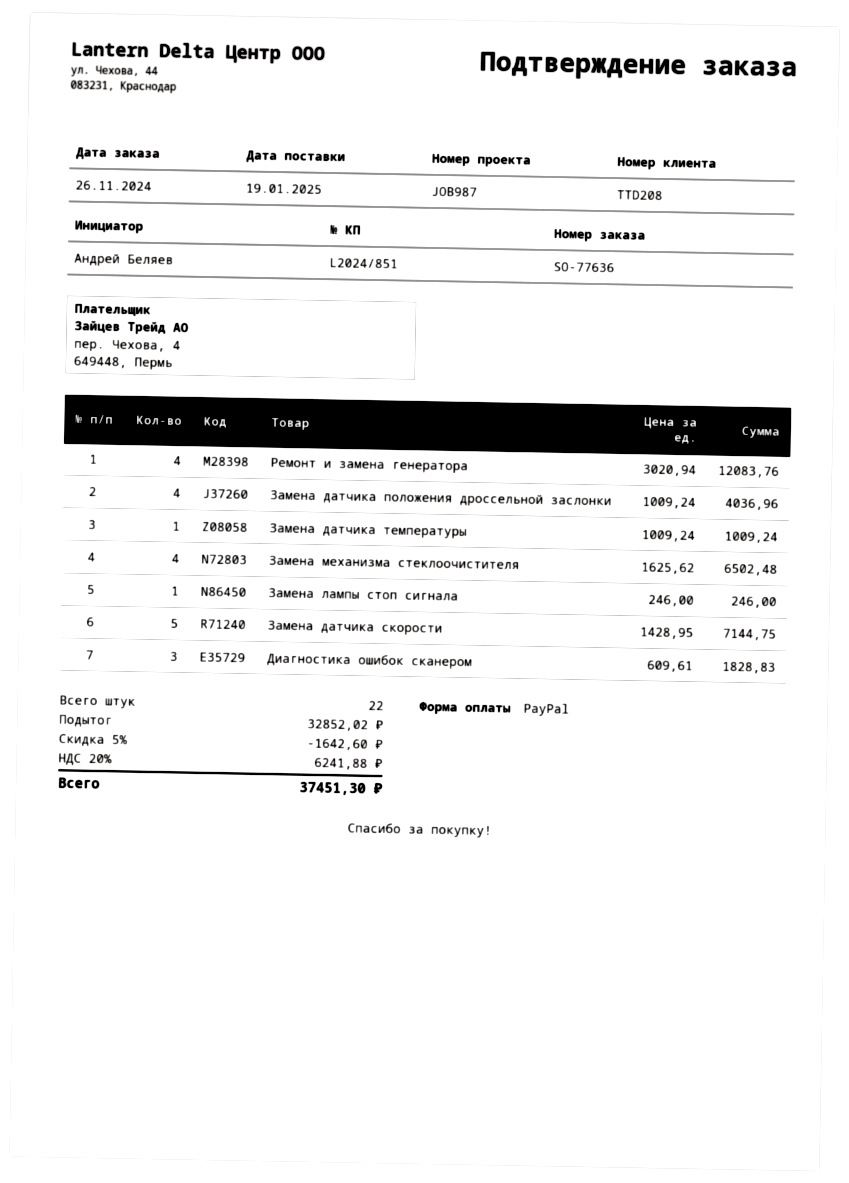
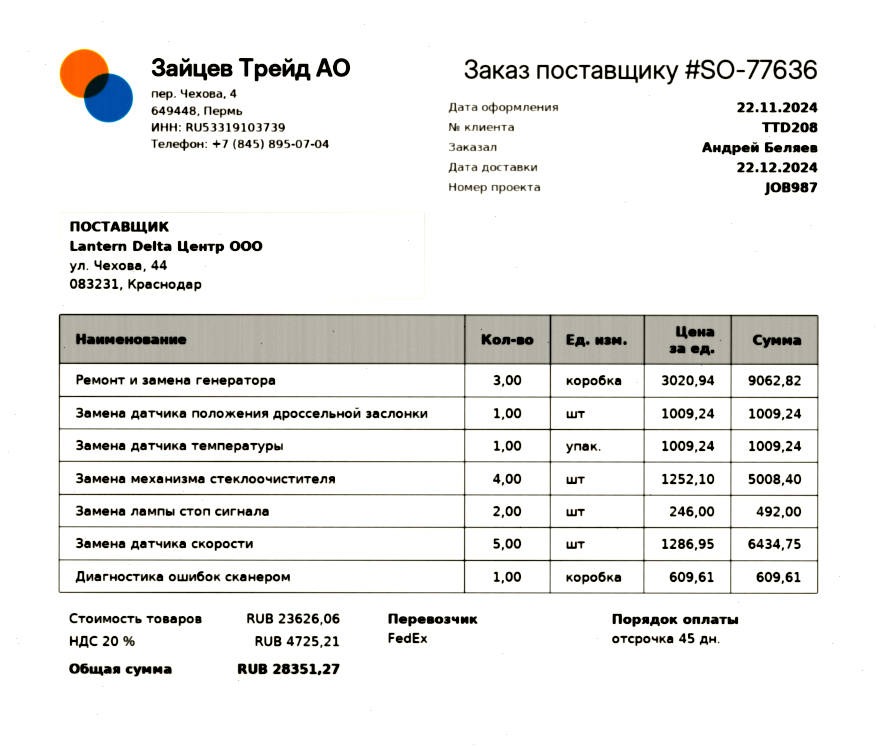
order date: 2024-11-26 -> 2024-11-22
delivery date: 2025-01-19 -> 2024-12-22
Ремонт и замена генератора: 4 x 3020.94 = 12083.76 -> 3 x 3020.94 = 9062.82
Замена датчика положения дроссельной заслонки: 4 x 1009.24 = 4036.96 -> 1 x 1009.24 = 1009.24
Замена механизма стеклоочистителя: 4 x 1625.62 = 6502.48 -> 4 x 1252.10 = 5008.40
Замена лампы стоп сигнала: 1 x 246.00 = 246.00 -> 2 x 246.00 = 492.00
Замена датчика скорости: 5 x 1428.95 = 7144.75 -> 5 x 1286.95 = 6434.75
Диагностика ошибок сканером: 3 x 609.61 = 1828.83 -> 1 x 609.61 = 609.61
subtotal: 32852.02 -> 23626.06
discount: 5% = 1642.60 -> none
tax: 20% = 6241.88 -> 20% = 4725.21
total: 37451.30 -> 28351.27

